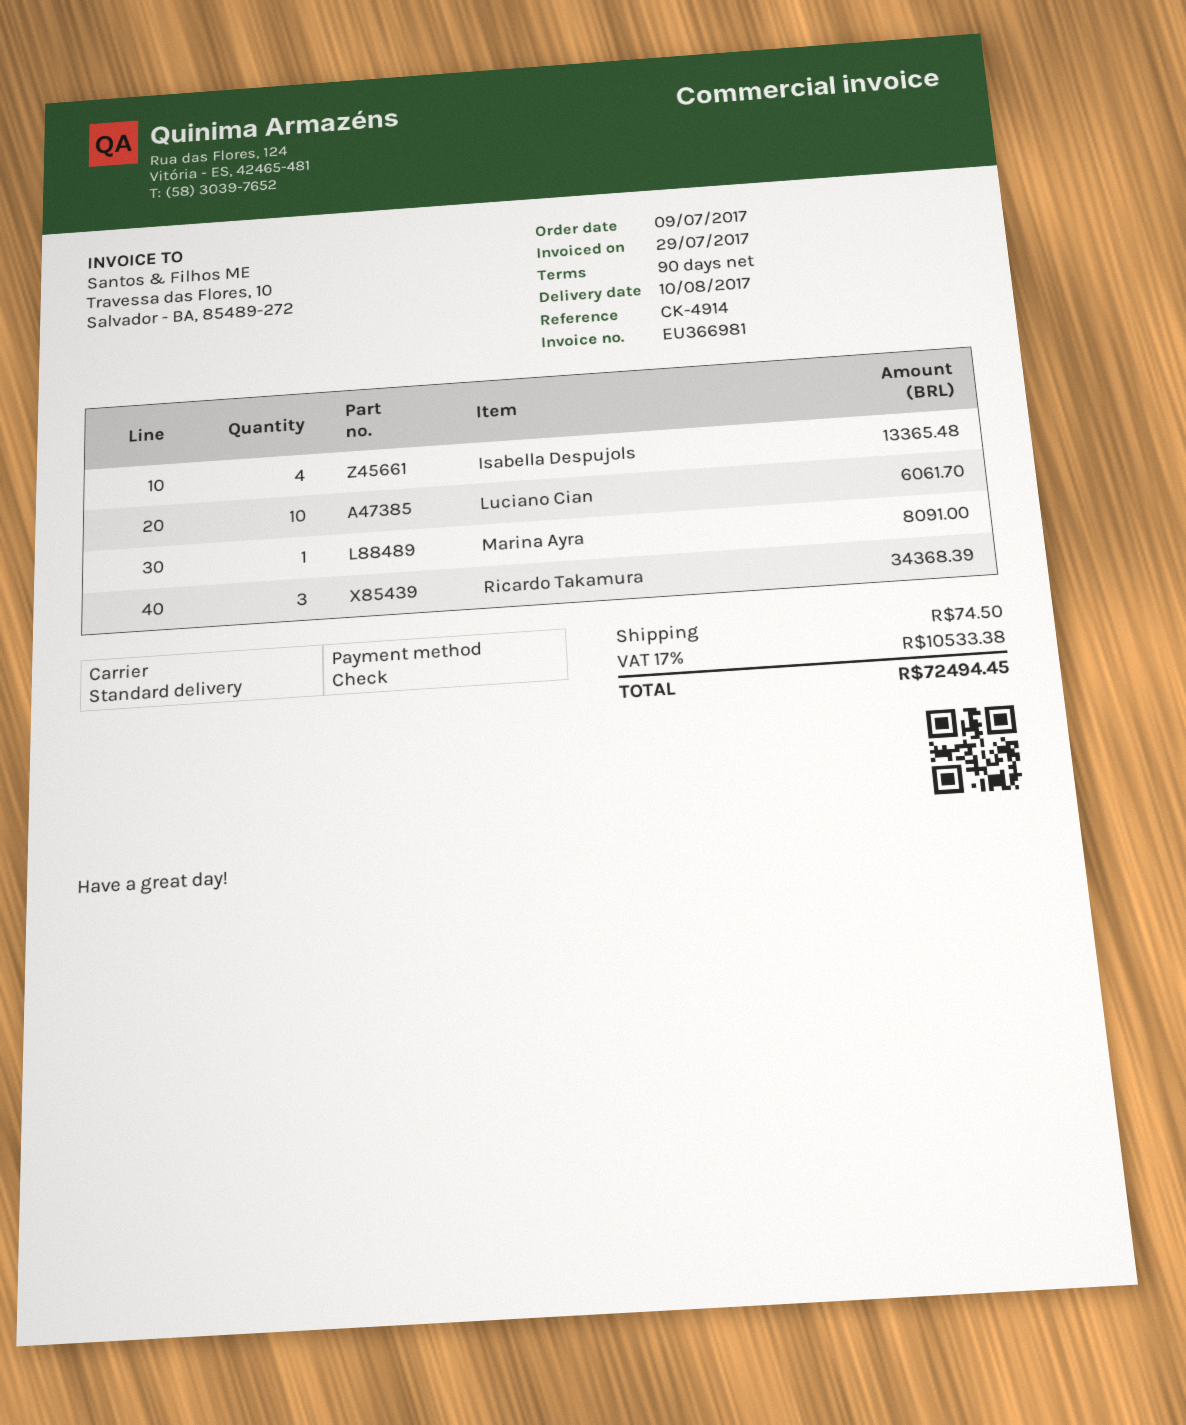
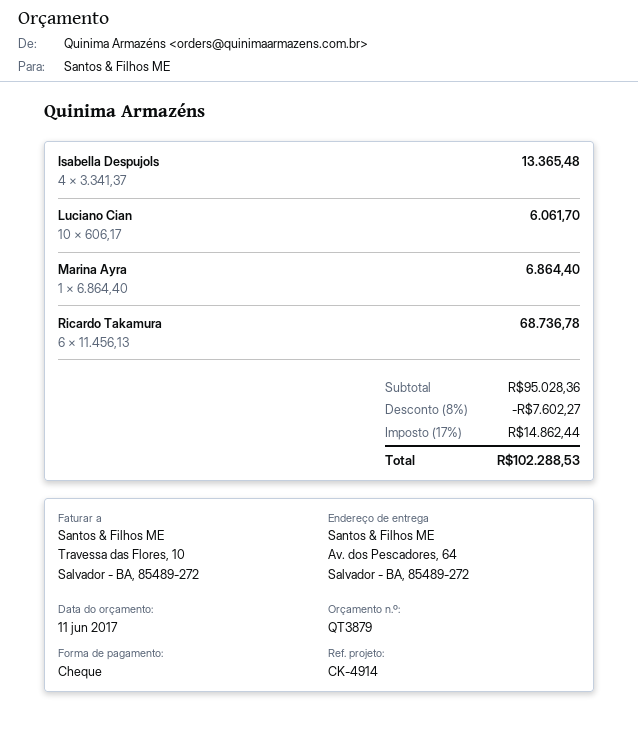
Marina Ayra: 1 for 8091.00 -> 1 for 6864.40
Ricardo Takamura: 3 for 34368.39 -> 6 for 68736.78
discount: none -> 8% = 7602.27
shipping: 74.50 -> none
tax: 17% = 10533.38 -> 17% = 14862.44
total: 72494.45 -> 102288.53

